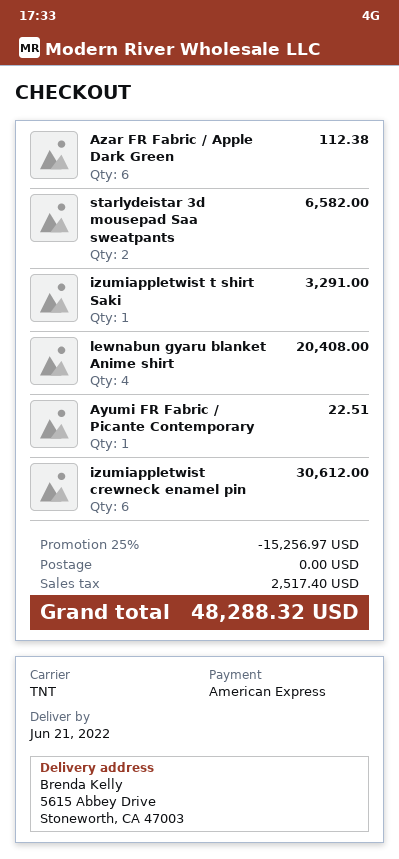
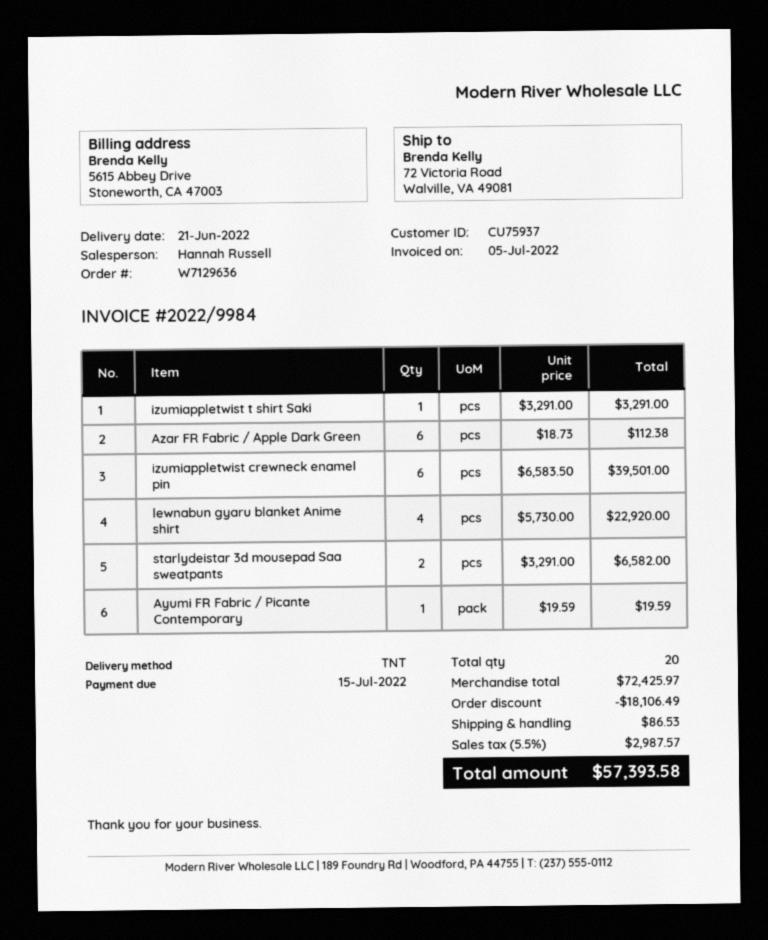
ship to: 5615 Abbey Drive, Stoneworth, CA 47003 -> 72 Victoria Road, Walville, VA 49081
lewnabun gyaru blanket Anime shirt: 4 for 20408.00 -> 4 for 22920.00
Ayumi FR Fabric / Picante Contemporary: 1 for 22.51 -> 1 for 19.59
izumiappletwist crewneck enamel pin: 6 for 30612.00 -> 6 for 39501.00
discount: 15256.97 -> 18106.49
shipping: 0.00 -> 86.53
tax: 2517.40 -> 2987.57
total: 48288.32 -> 57393.58

